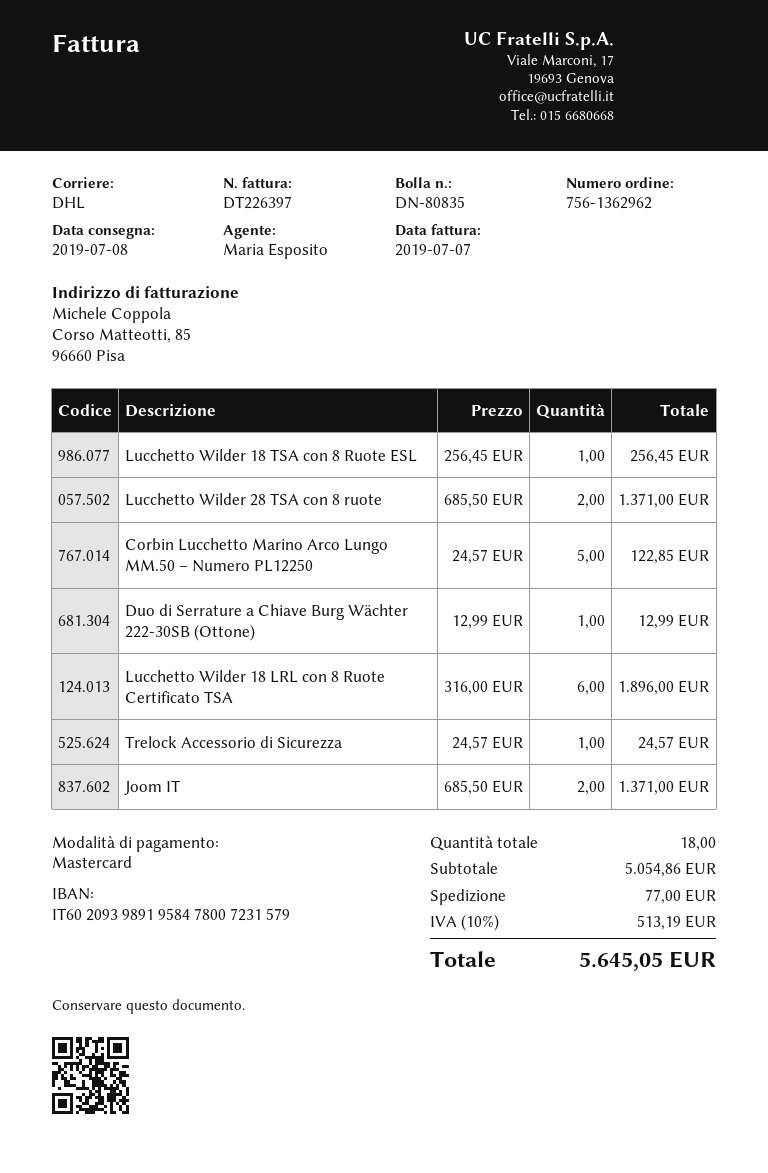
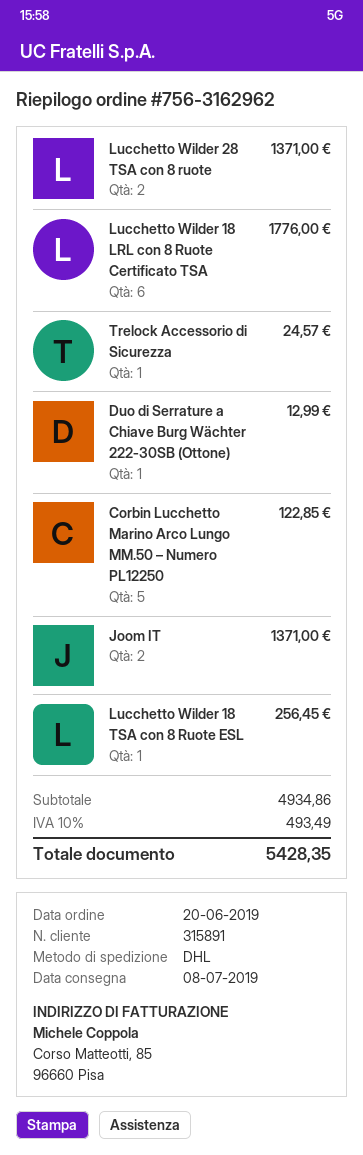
order number: 756-1362962 -> 756-3162962
Lucchetto Wilder 18 LRL con 8 Ruote Certificato TSA: 6 for 1896.00 -> 6 for 1776.00
subtotal: 5054.86 -> 4934.86
shipping: 77.00 -> none
tax: 10% = 513.19 -> 10% = 493.49
total: 5645.05 -> 5428.35

